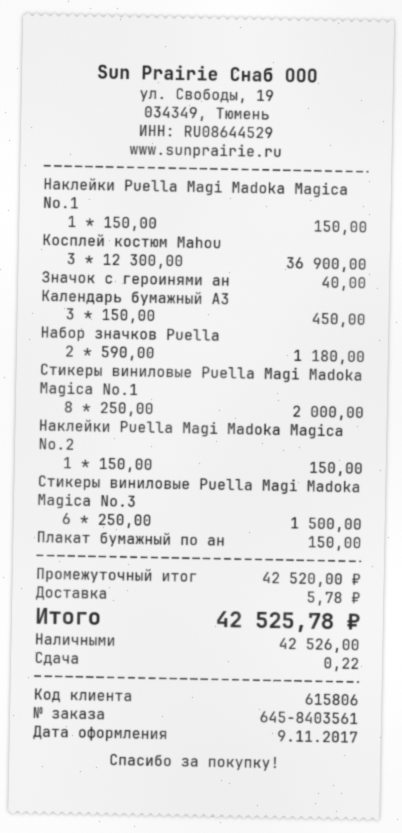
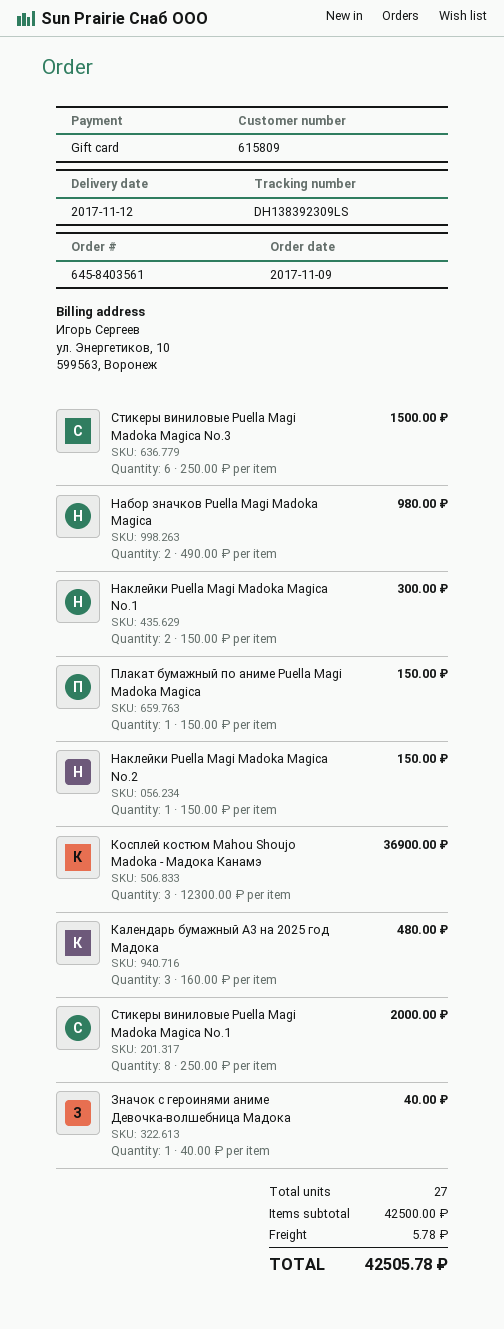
customer number: 615806 -> 615809
payment method: cash -> gift card
Наклейки Puella Magi Madoka Magica No.1: 1 x 150.00 = 150.00 -> 2 x 150.00 = 300.00
Календарь бумажный А3: 3 x 150.00 = 450.00 -> 3 x 160.00 = 480.00
Набор значков Puella: 2 x 590.00 = 1180.00 -> 2 x 490.00 = 980.00
subtotal: 42520.00 -> 42500.00
total: 42525.78 -> 42505.78

